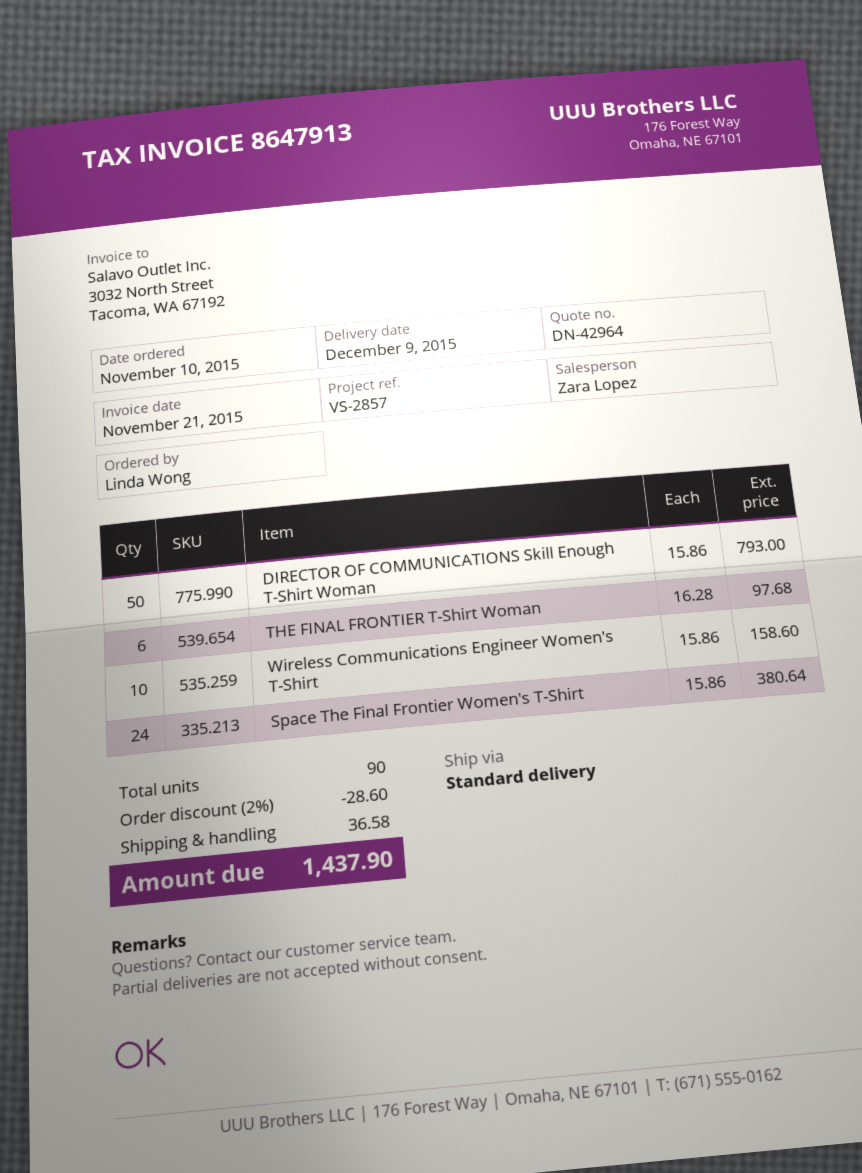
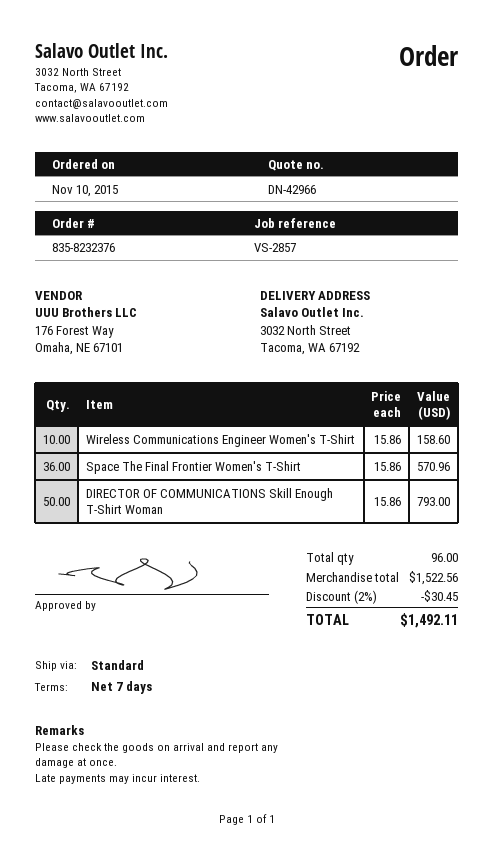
quote number: DN-42964 -> DN-42966
THE FINAL FRONTIER T-Shirt Woman: 6 x 16.28 = 97.68 -> none
Space The Final Frontier Women's T-Shirt: 24 x 15.86 = 380.64 -> 36 x 15.86 = 570.96
total quantity: 90 -> 96
discount: 2% = 28.60 -> 2% = 30.45
shipping: 36.58 -> none
total: 1437.90 -> 1492.11

